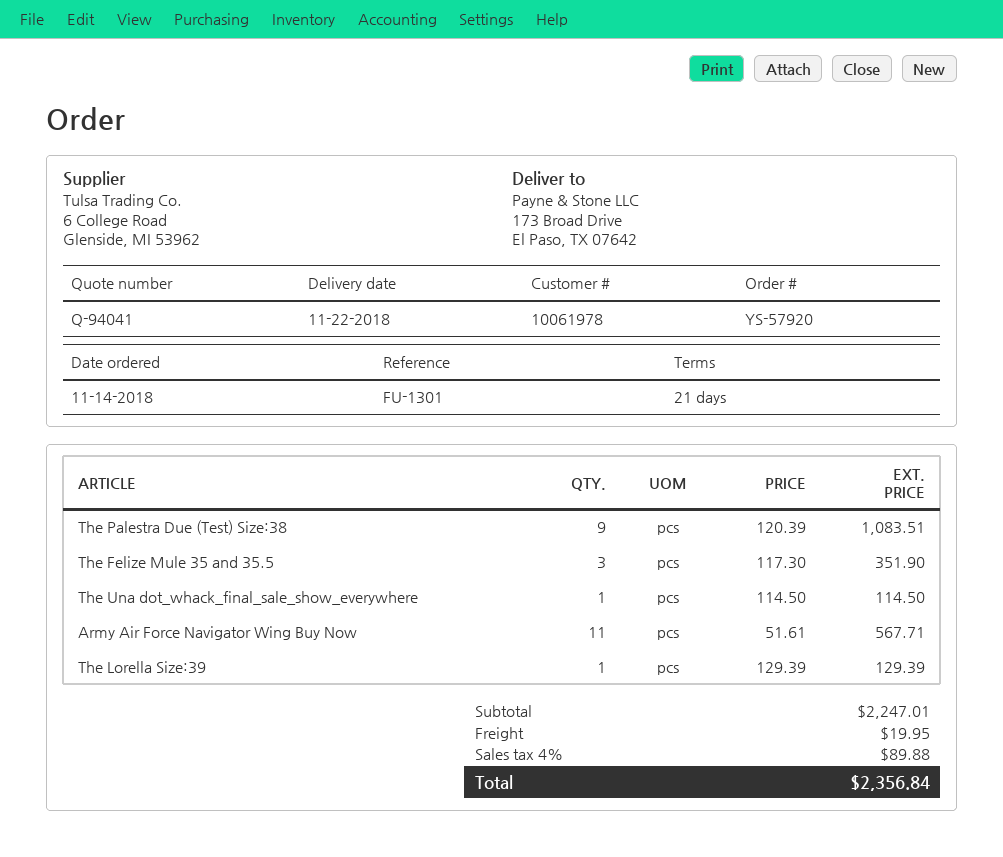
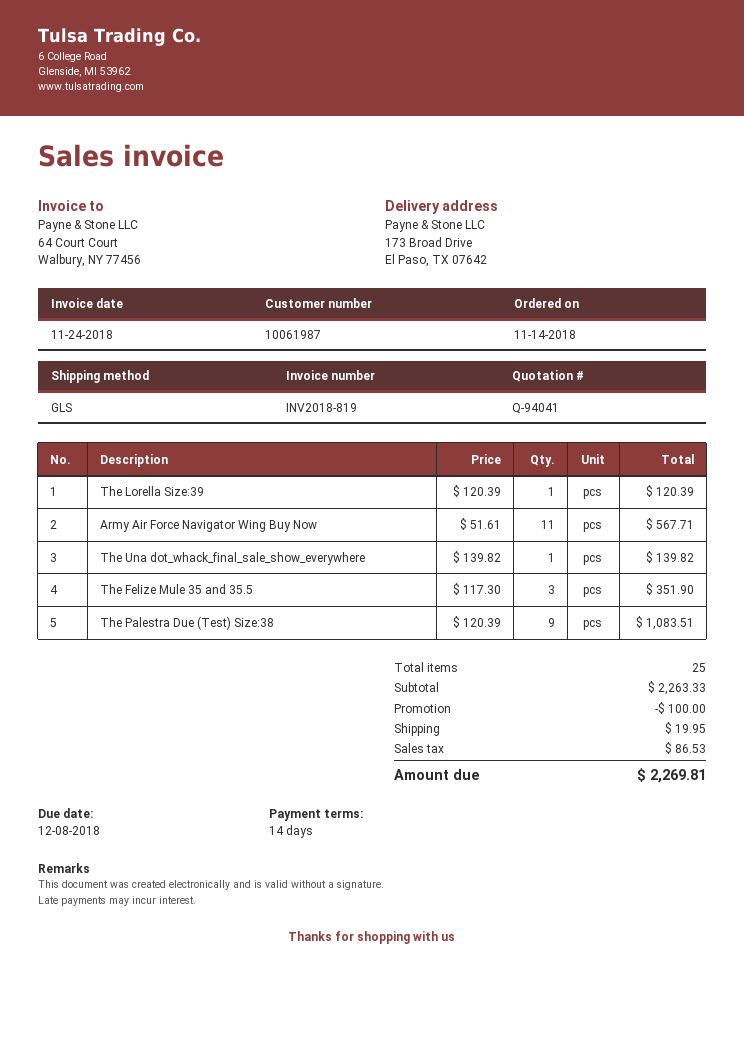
payment terms: 21 days -> 14 days
customer number: 10061978 -> 10061987
The Una dot_whack_final_sale_show_everywhere: 1 x 114.50 = 114.50 -> 1 x 139.82 = 139.82
The Lorella Size:39: 1 x 129.39 = 129.39 -> 1 x 120.39 = 120.39
subtotal: 2247.01 -> 2263.33
discount: none -> 100.00
tax: 89.88 -> 86.53
total: 2356.84 -> 2269.81

